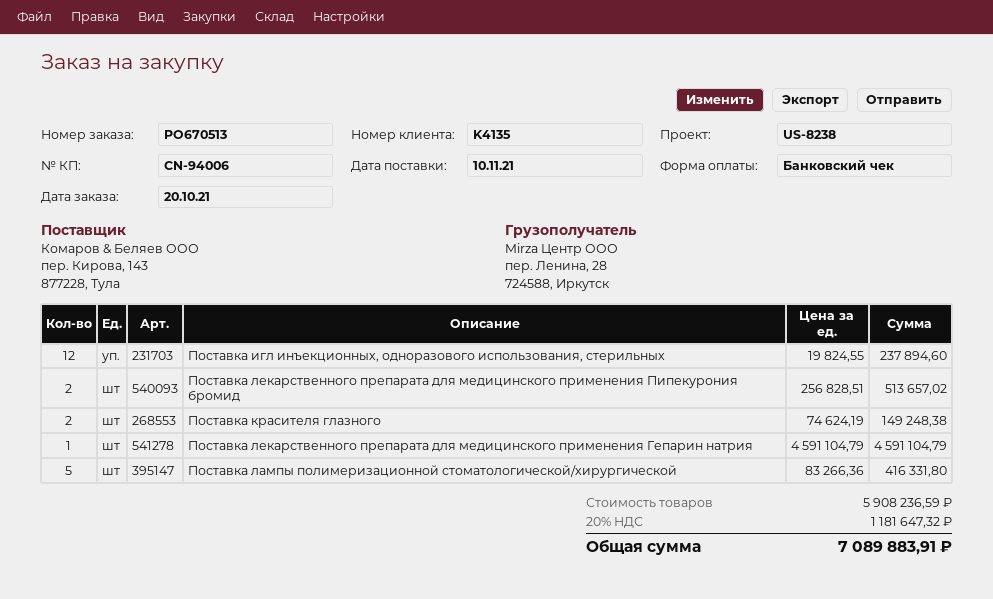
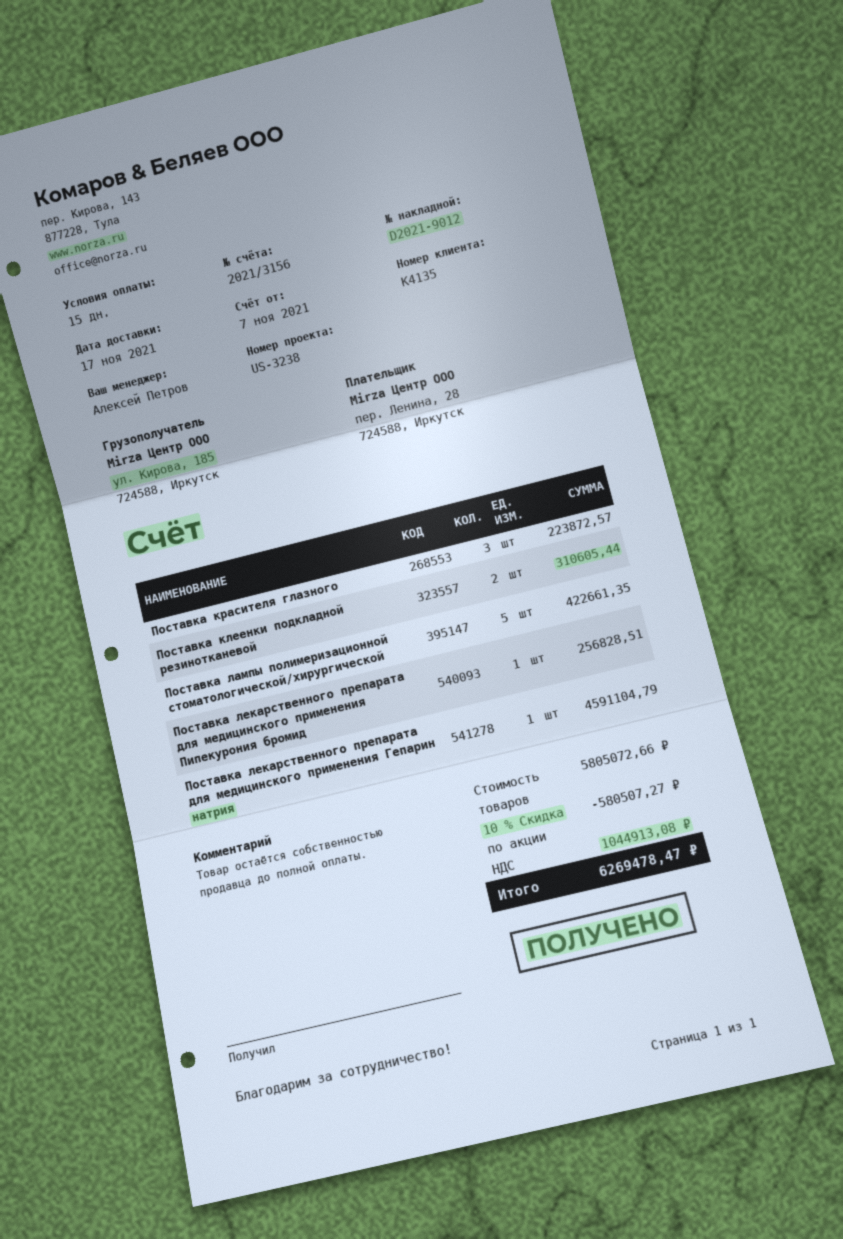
delivery date: 2021-11-10 -> 2021-11-17
reference: US-8238 -> US-3238
ship to: пер. Ленина, 28, 724588, Иркутск -> ул. Кирова, 185, 724588, Иркутск
Поставка игл инъекционных, одноразового использования, стерильных: 12 for 237894.60 -> none
Поставка лекарственного препарата для медицинского применения Пипекурония бромид: 2 for 513657.02 -> 1 for 256828.51
Поставка красителя глазного: 2 for 149248.38 -> 3 for 223872.57
Поставка лампы полимеризационной стоматологической/хирургической: 5 for 416331.80 -> 5 for 422661.35
Поставка клеенки подкладной резинотканевой: none -> 2 for 310605.44
subtotal: 5908236.59 -> 5805072.66
discount: none -> 10% = 580507.27
tax: 1181647.32 -> 1044913.08
total: 7089883.91 -> 6269478.47

